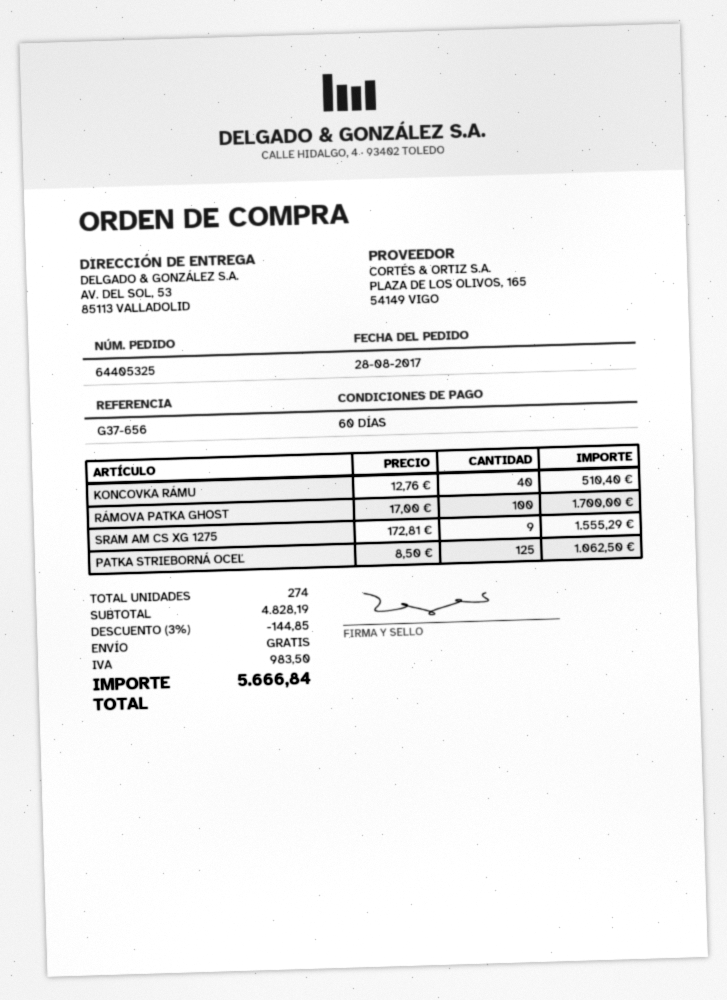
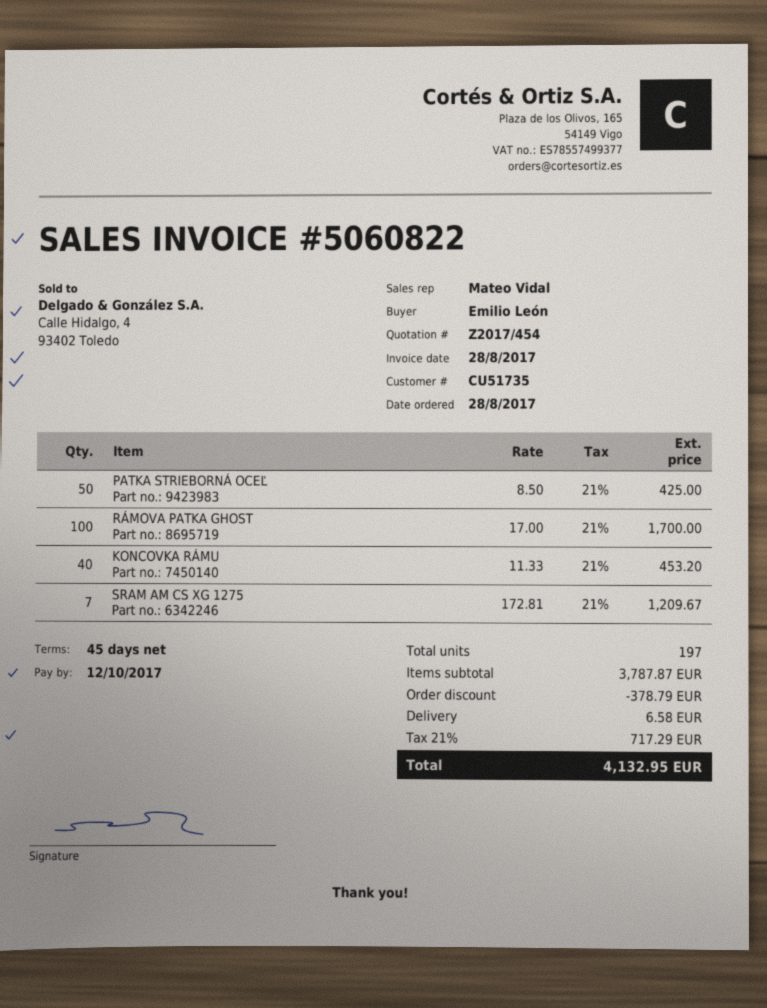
payment terms: 60 days -> 45 days
KONCOVKA RÁMU: 40 x 12.76 = 510.40 -> 40 x 11.33 = 453.20
SRAM AM CS XG 1275: 9 x 172.81 = 1555.29 -> 7 x 172.81 = 1209.67
PATKA STRIEBORNÁ OCEĽ: 125 x 8.50 = 1062.50 -> 50 x 8.50 = 425.00
total quantity: 274 -> 197
subtotal: 4828.19 -> 3787.87
discount: 144.85 -> 378.79
shipping: 0.00 -> 6.58
tax: 983.50 -> 717.29
total: 5666.84 -> 4132.95

